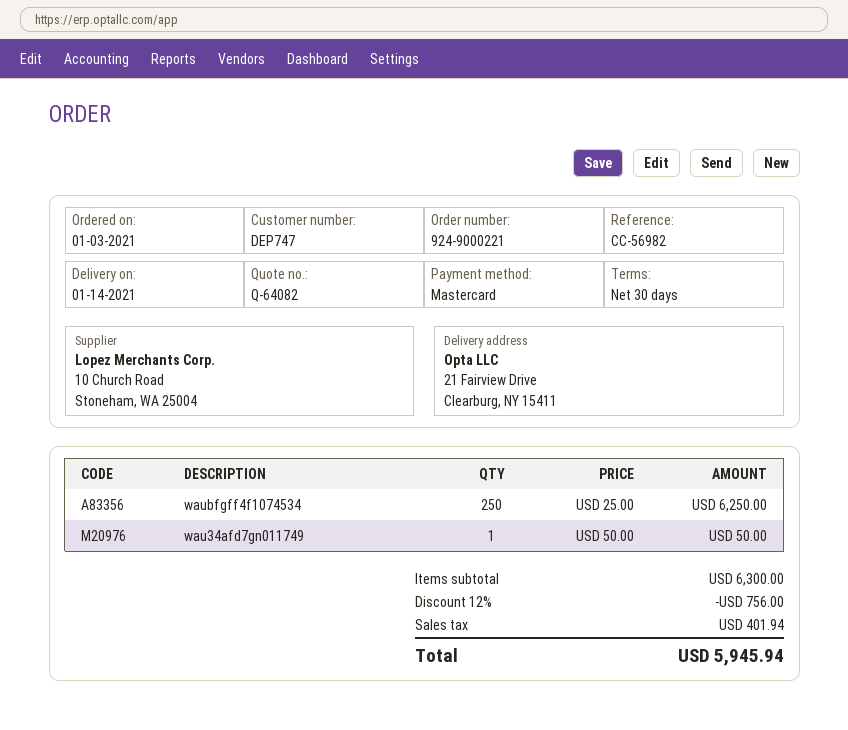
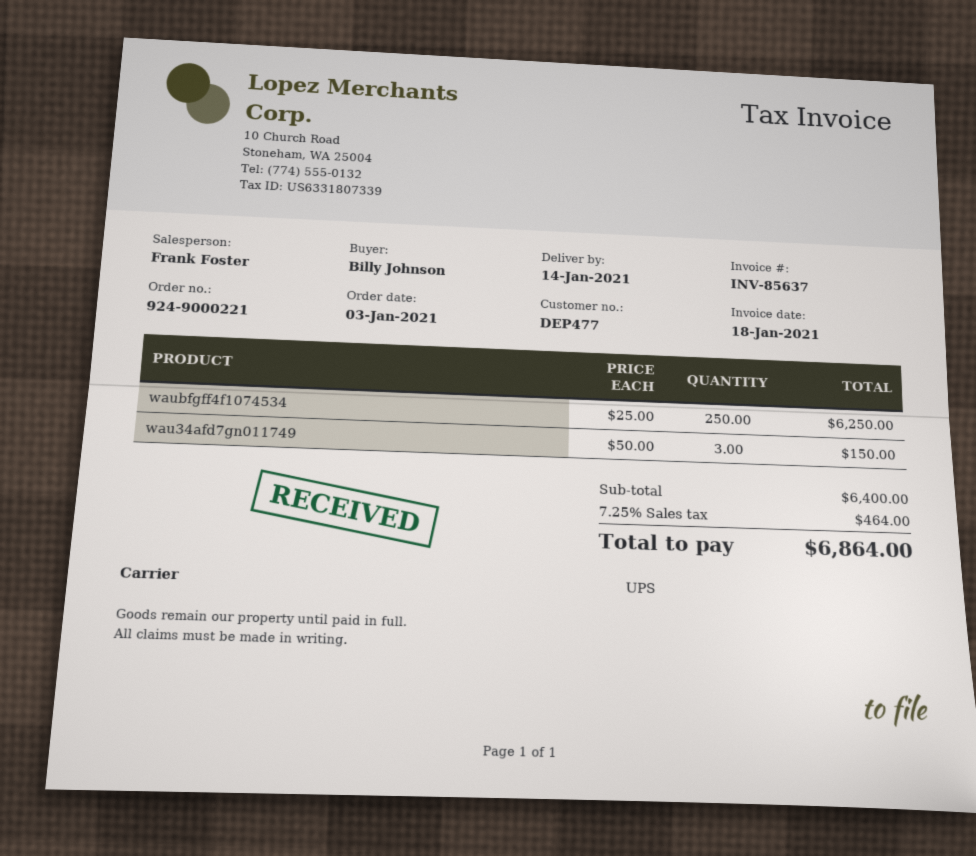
customer number: DEP747 -> DEP477
wau34afd7gn011749: 1 x 50.00 = 50.00 -> 3 x 50.00 = 150.00
subtotal: 6300.00 -> 6400.00
discount: 12% = 756.00 -> none
tax: 401.94 -> 464.00
total: 5945.94 -> 6864.00

